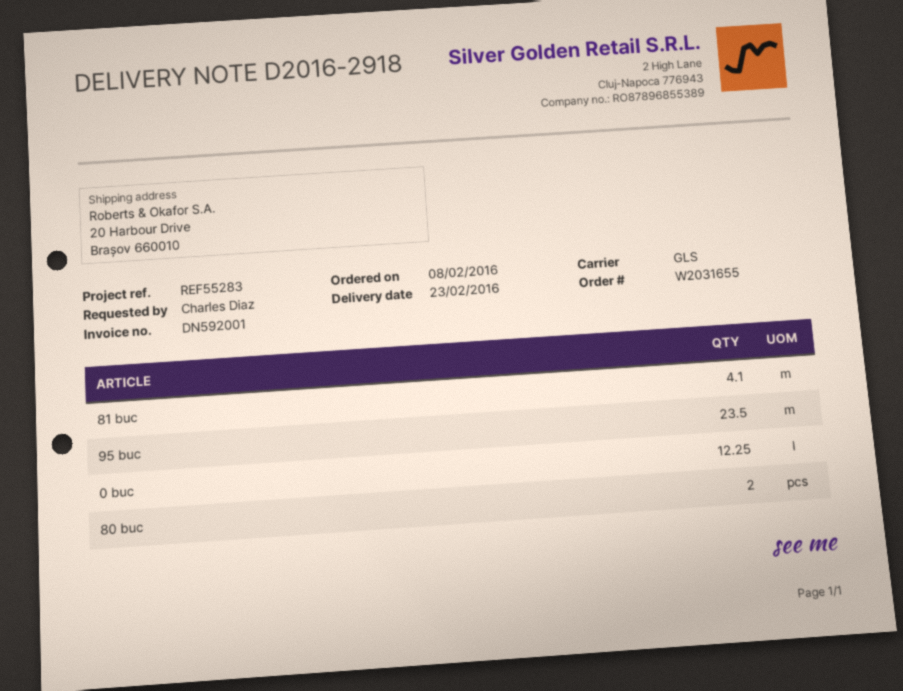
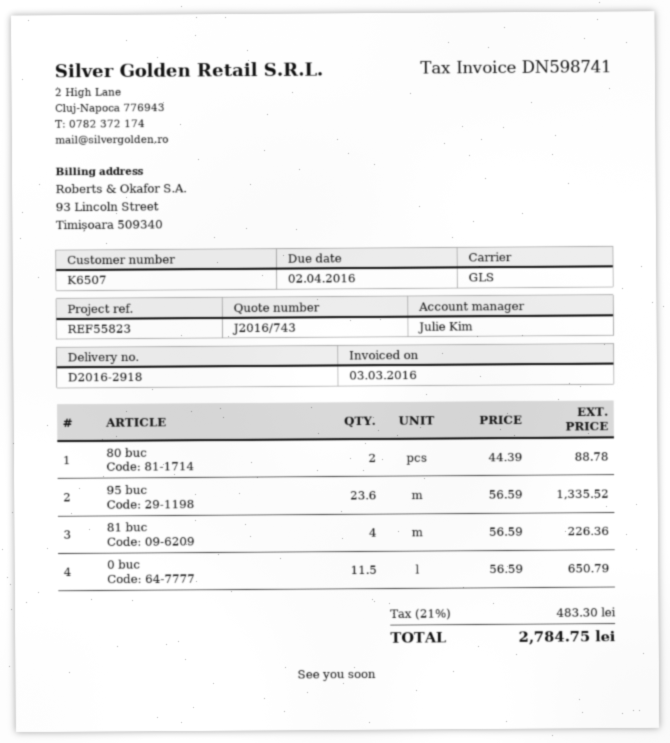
invoice number: DN592001 -> DN598741
reference: REF55283 -> REF55823
81 buc: 4.1 -> 4
95 buc: 23.5 -> 23.6
0 buc: 12.25 -> 11.5

